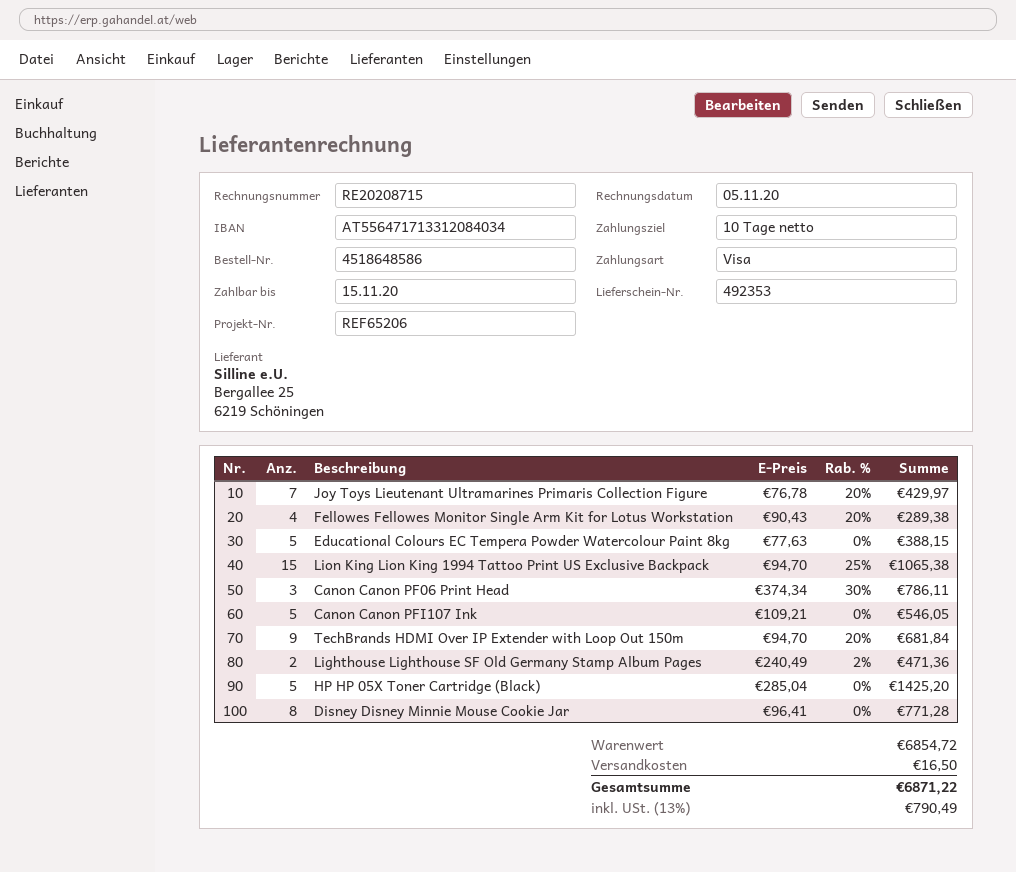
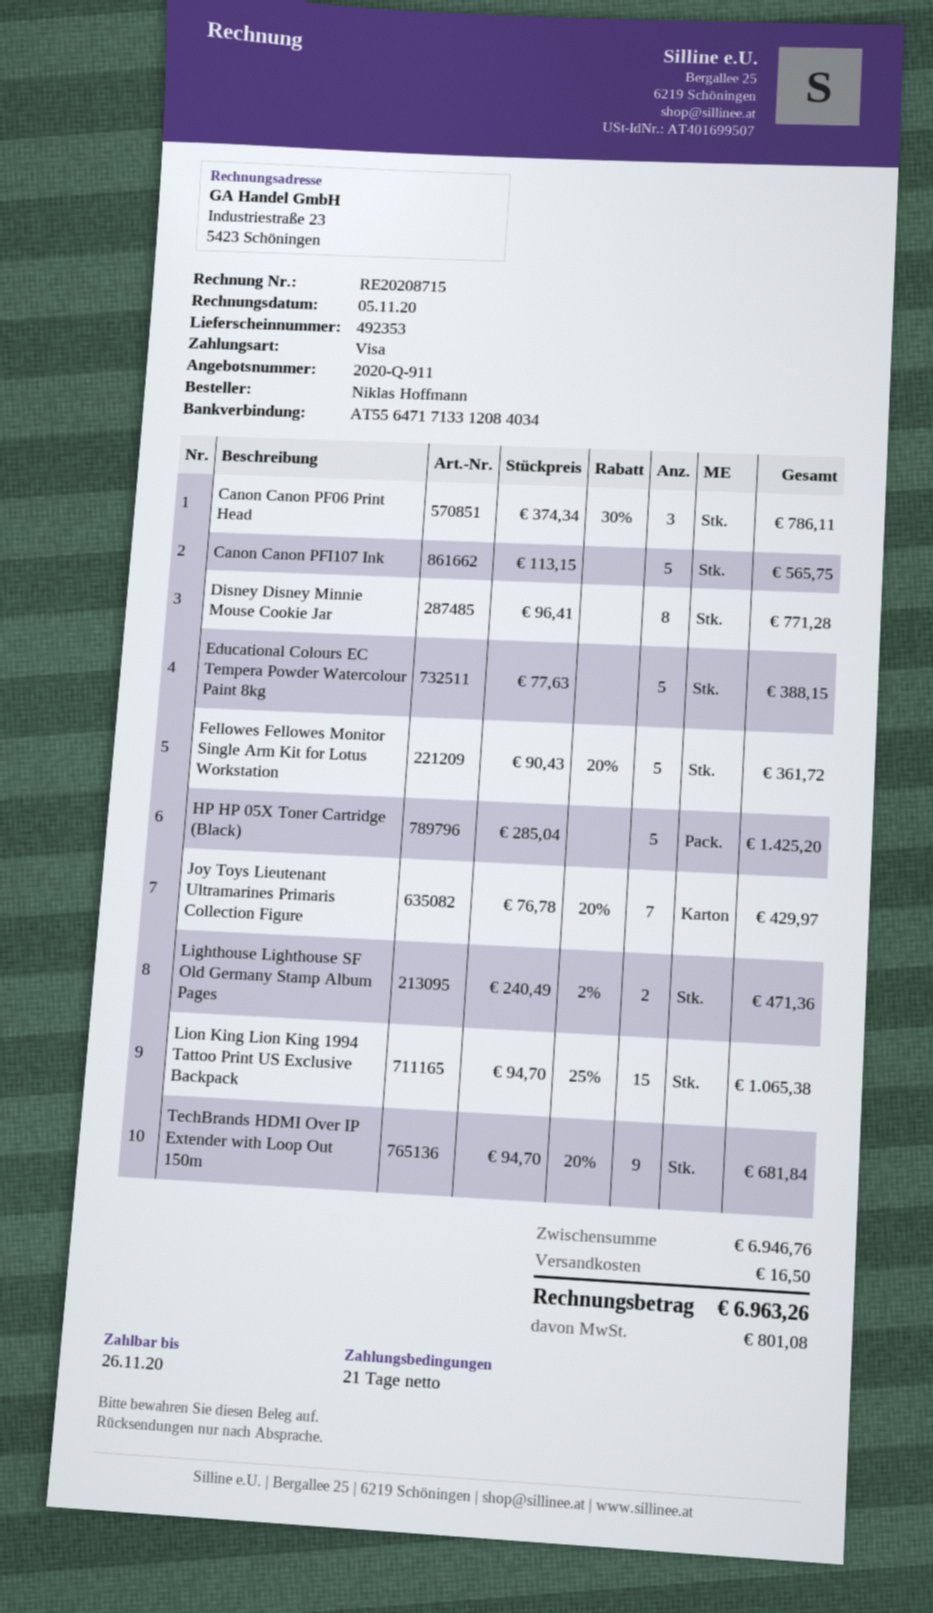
payment terms: 10 days -> 21 days
due date: 2020-11-15 -> 2020-11-26
Fellowes Fellowes Monitor Single Arm Kit for Lotus Workstation: 4 x 90.43 - 20% = 289.38 -> 5 x 90.43 - 20% = 361.72
Canon Canon PFI107 Ink: 5 x 109.21 = 546.05 -> 5 x 113.15 = 565.75
subtotal: 6854.72 -> 6946.76
tax: 790.49 -> 801.08
total: 6871.22 -> 6963.26

